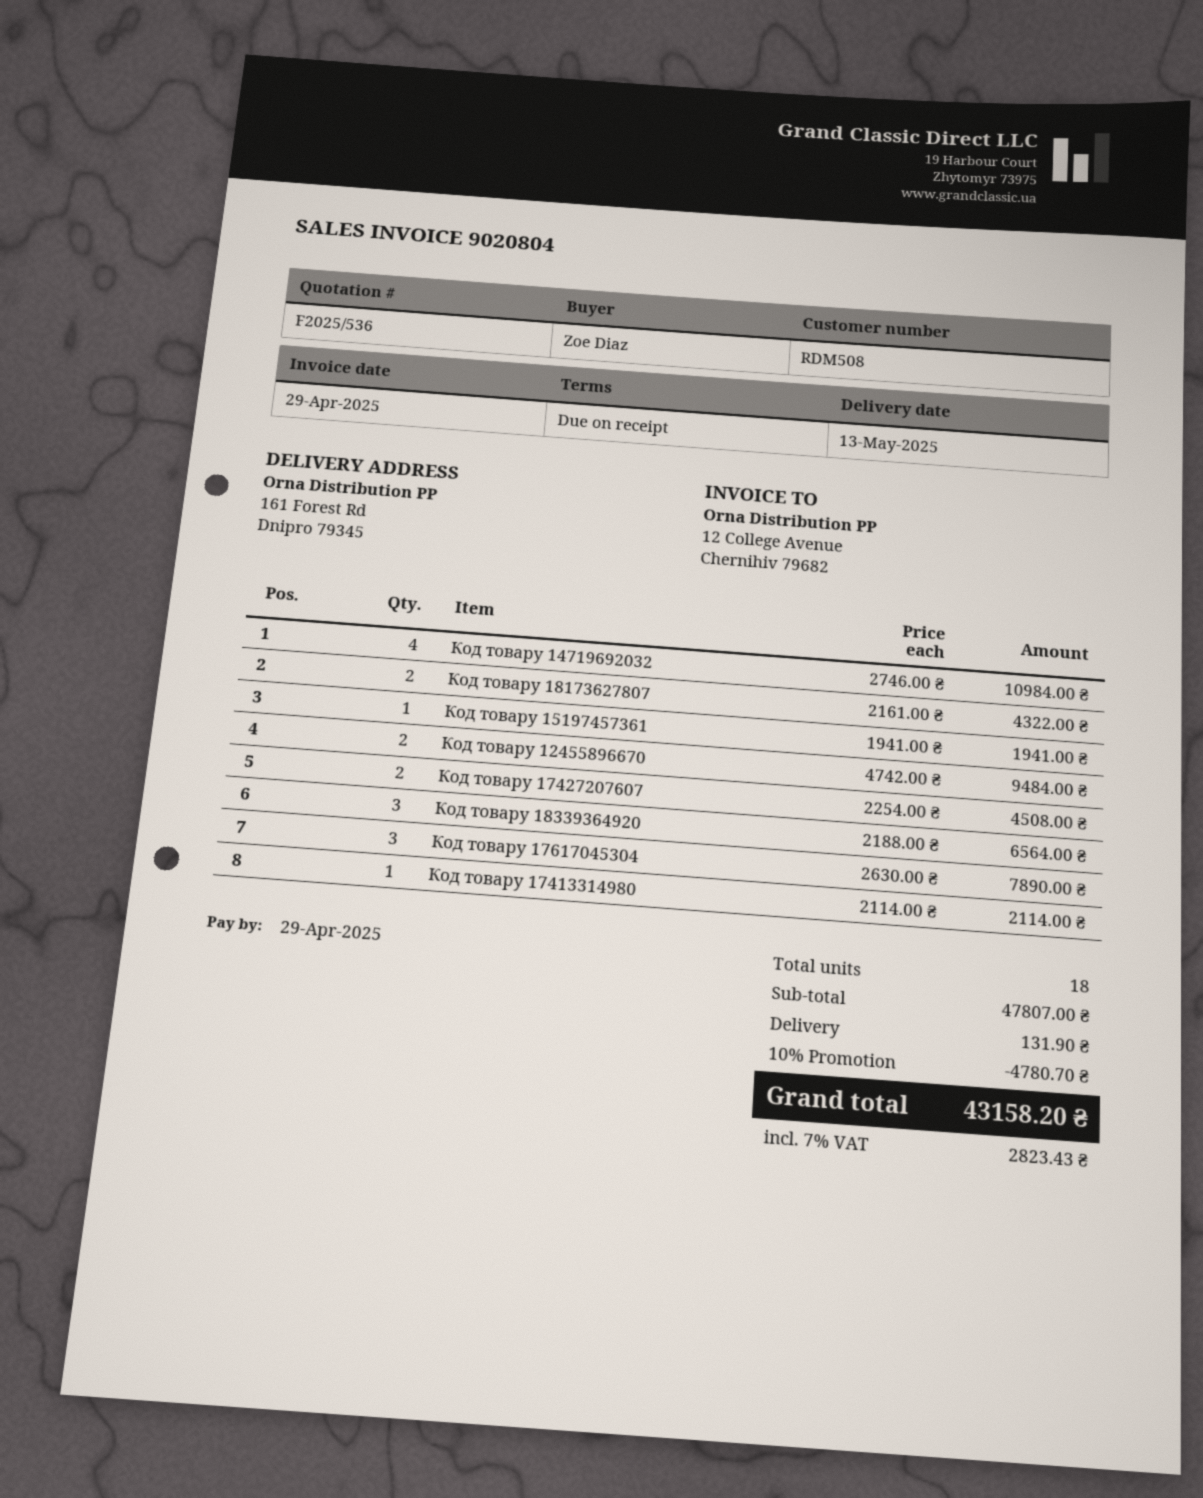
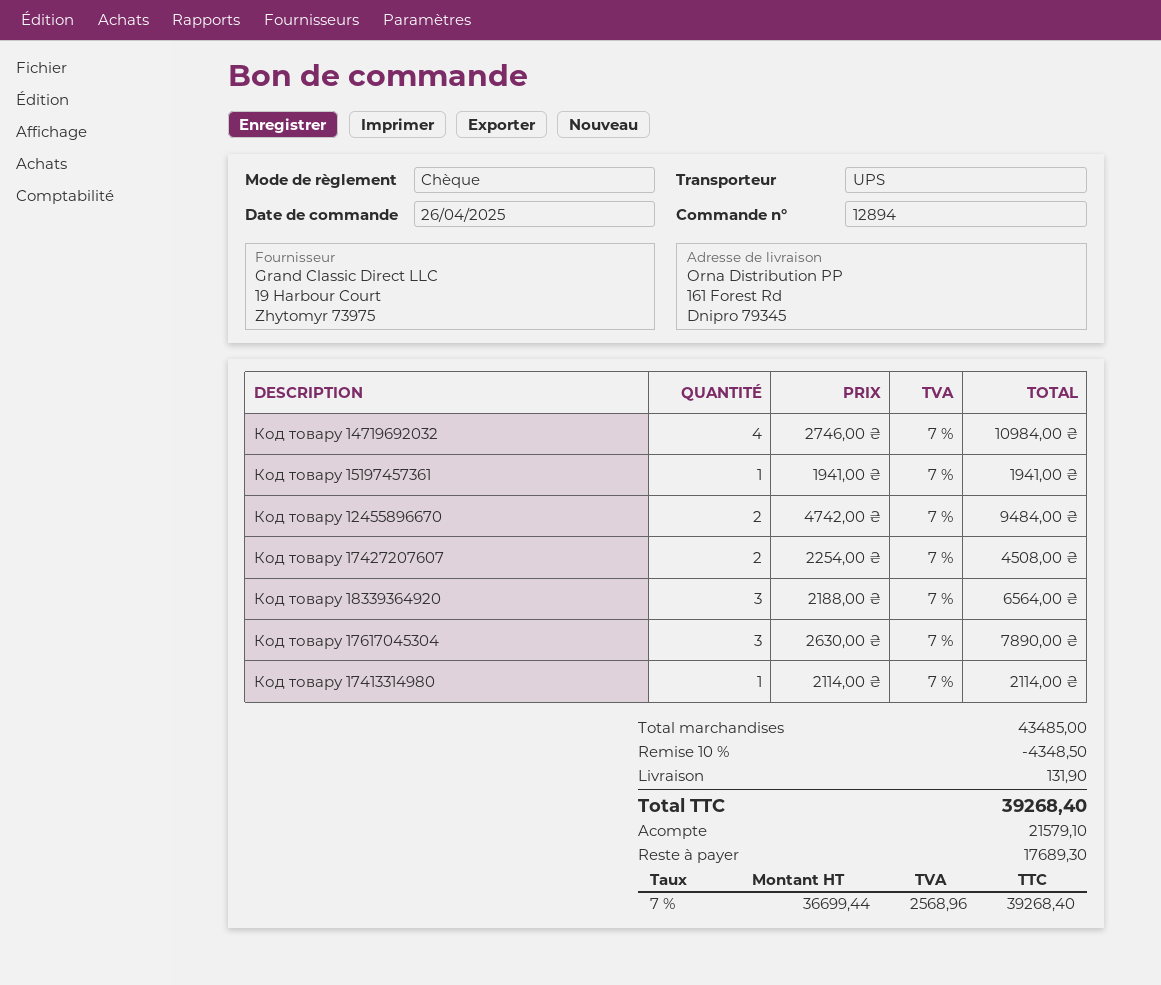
Код товару 18173627807: 2 x 2161.00 = 4322.00 -> none
subtotal: 47807.00 -> 43485.00
discount: 10% = 4780.70 -> 10% = 4348.50
tax: 7% = 2823.43 -> 7% = 2568.96
total: 43158.20 -> 39268.40

